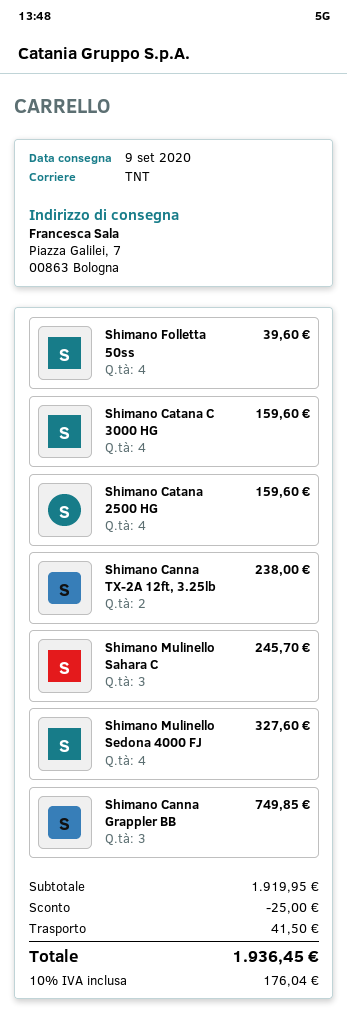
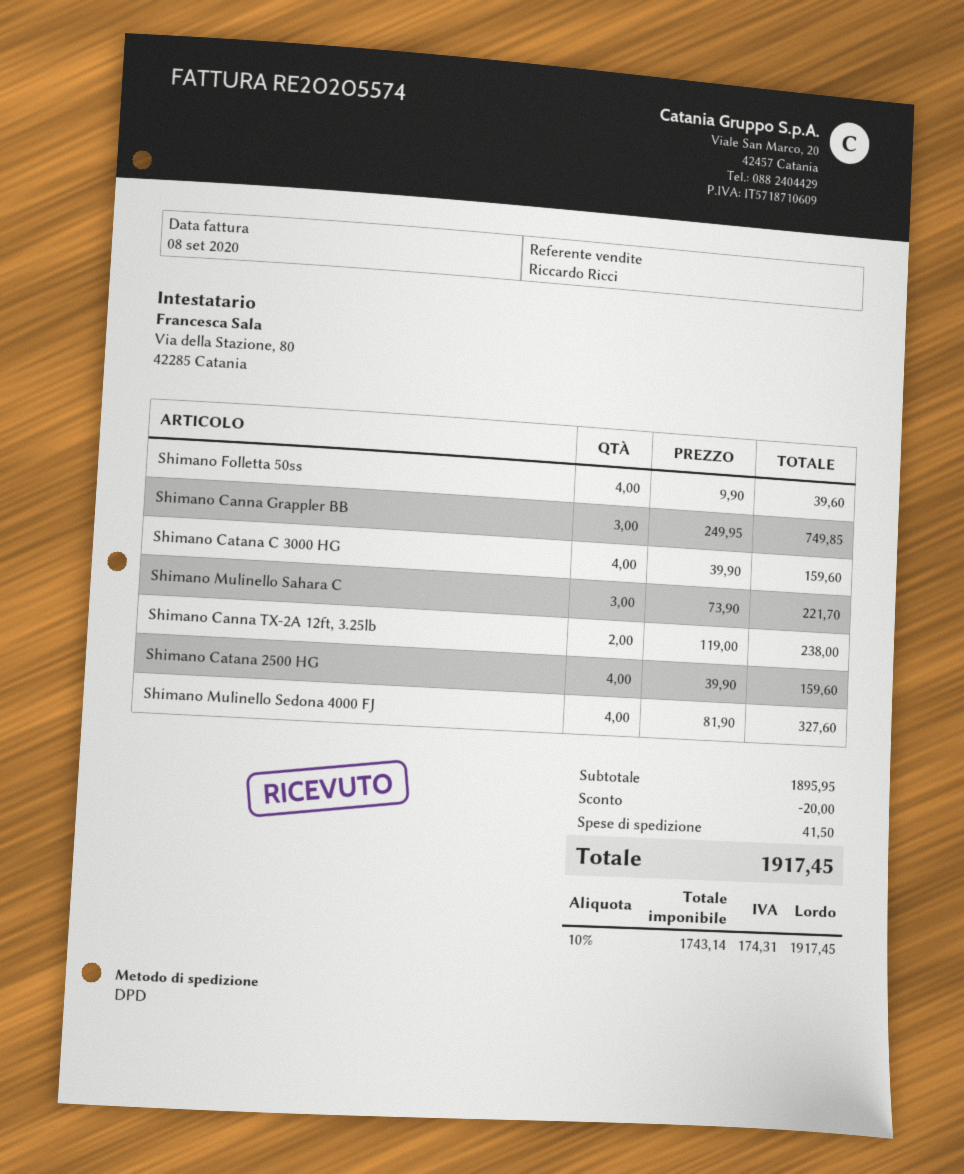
shipping method: TNT -> DPD
Shimano Mulinello Sahara C: 3 for 245.70 -> 3 for 221.70
subtotal: 1919.95 -> 1895.95
discount: 25.00 -> 20.00
tax: 10% = 176.04 -> 10% = 174.31
total: 1936.45 -> 1917.45

